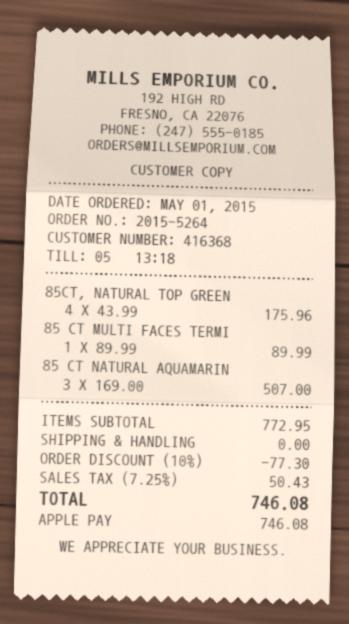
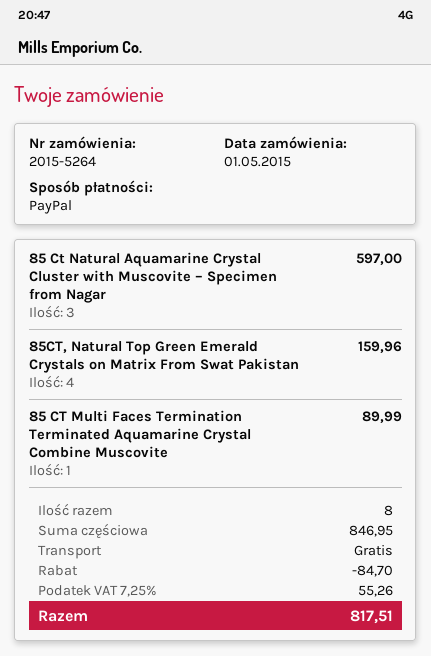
payment method: Apple Pay -> PayPal
85CT, NATURAL TOP GREEN: 4 for 175.96 -> 4 for 159.96
85 CT NATURAL AQUAMARIN: 3 for 507.00 -> 3 for 597.00
subtotal: 772.95 -> 846.95
discount: 77.30 -> 84.70
tax: 7.25% = 50.43 -> 7.25% = 55.26
total: 746.08 -> 817.51

